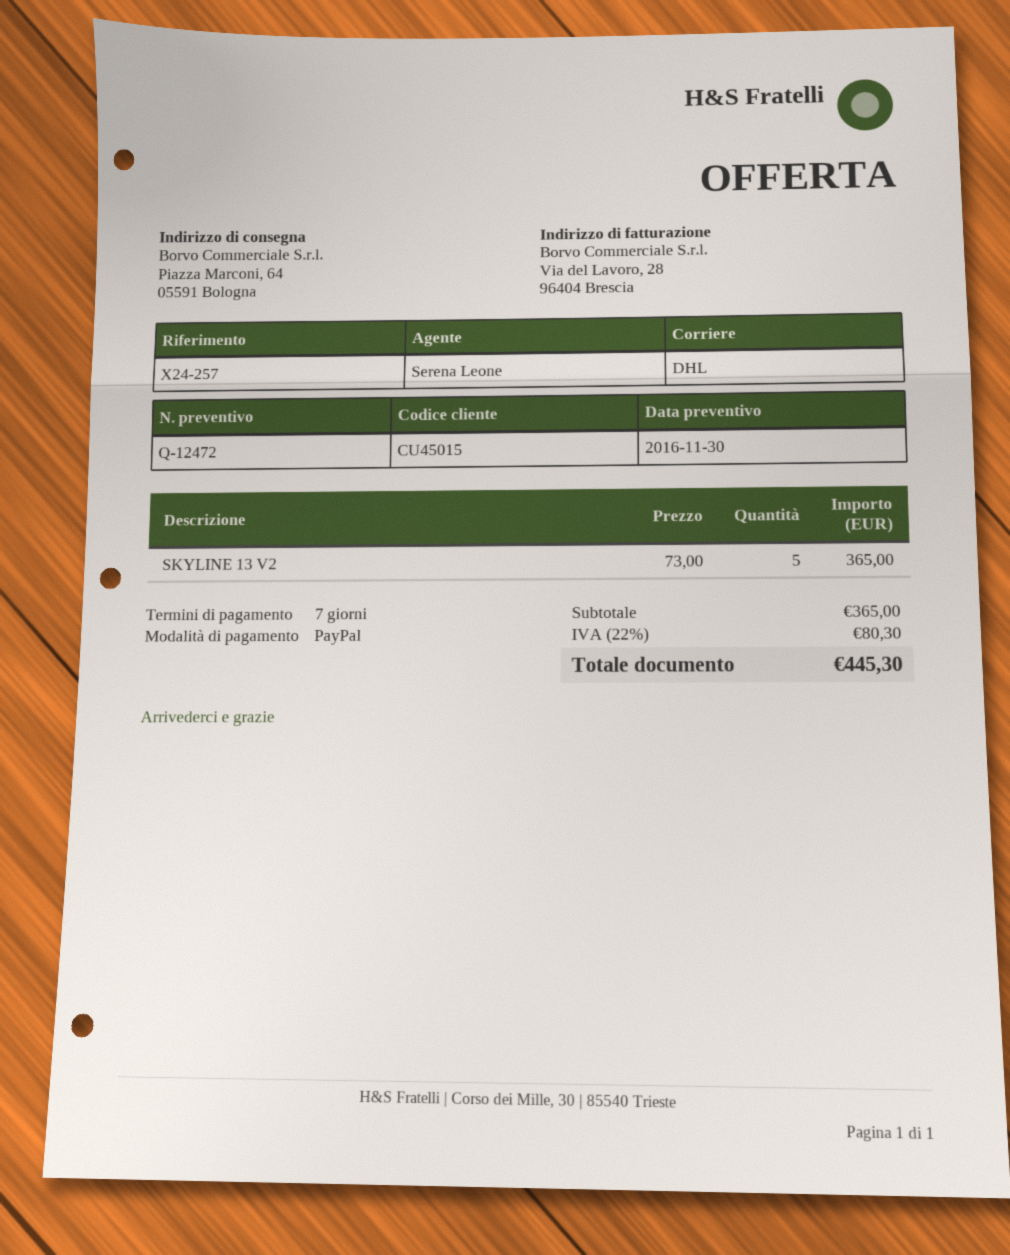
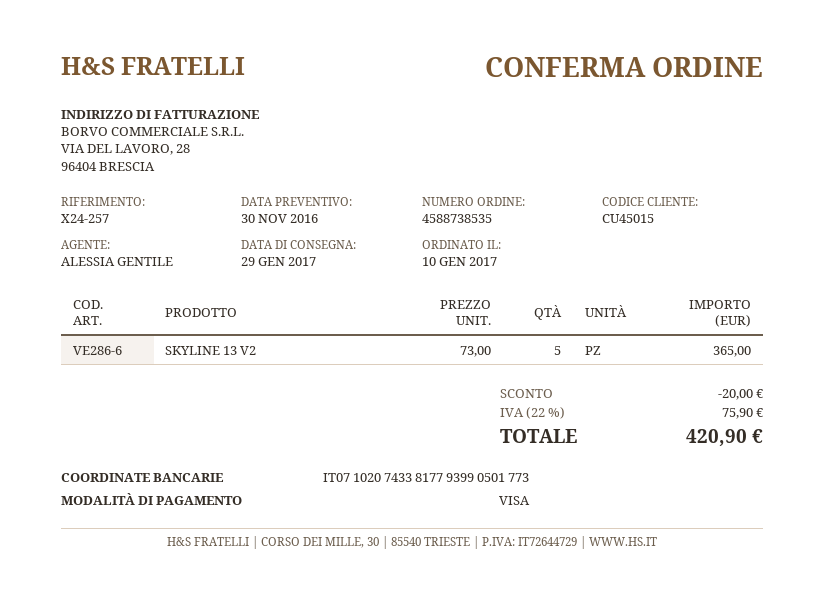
sales rep: Serena Leone -> ALESSIA GENTILE
payment method: PayPal -> Visa
discount: none -> 20.00
tax: 22% = 80.30 -> 22% = 75.90
total: 445.30 -> 420.90

